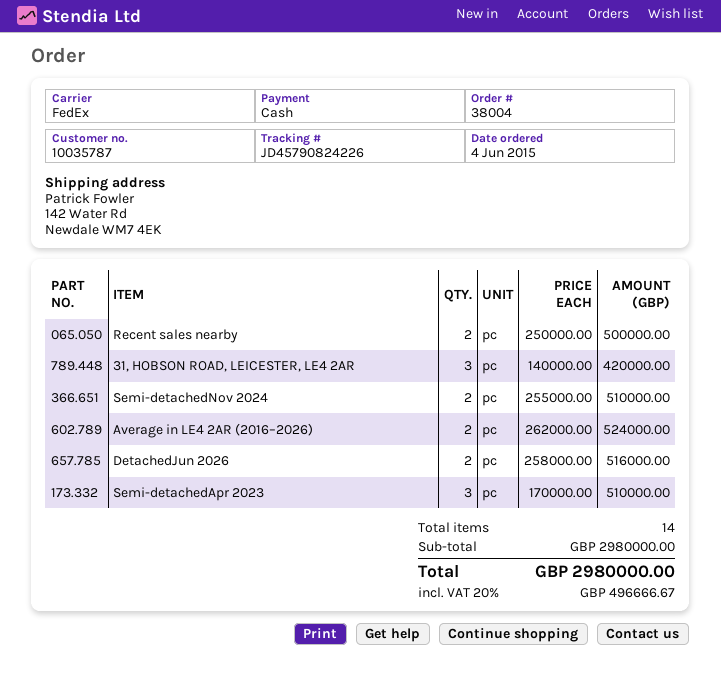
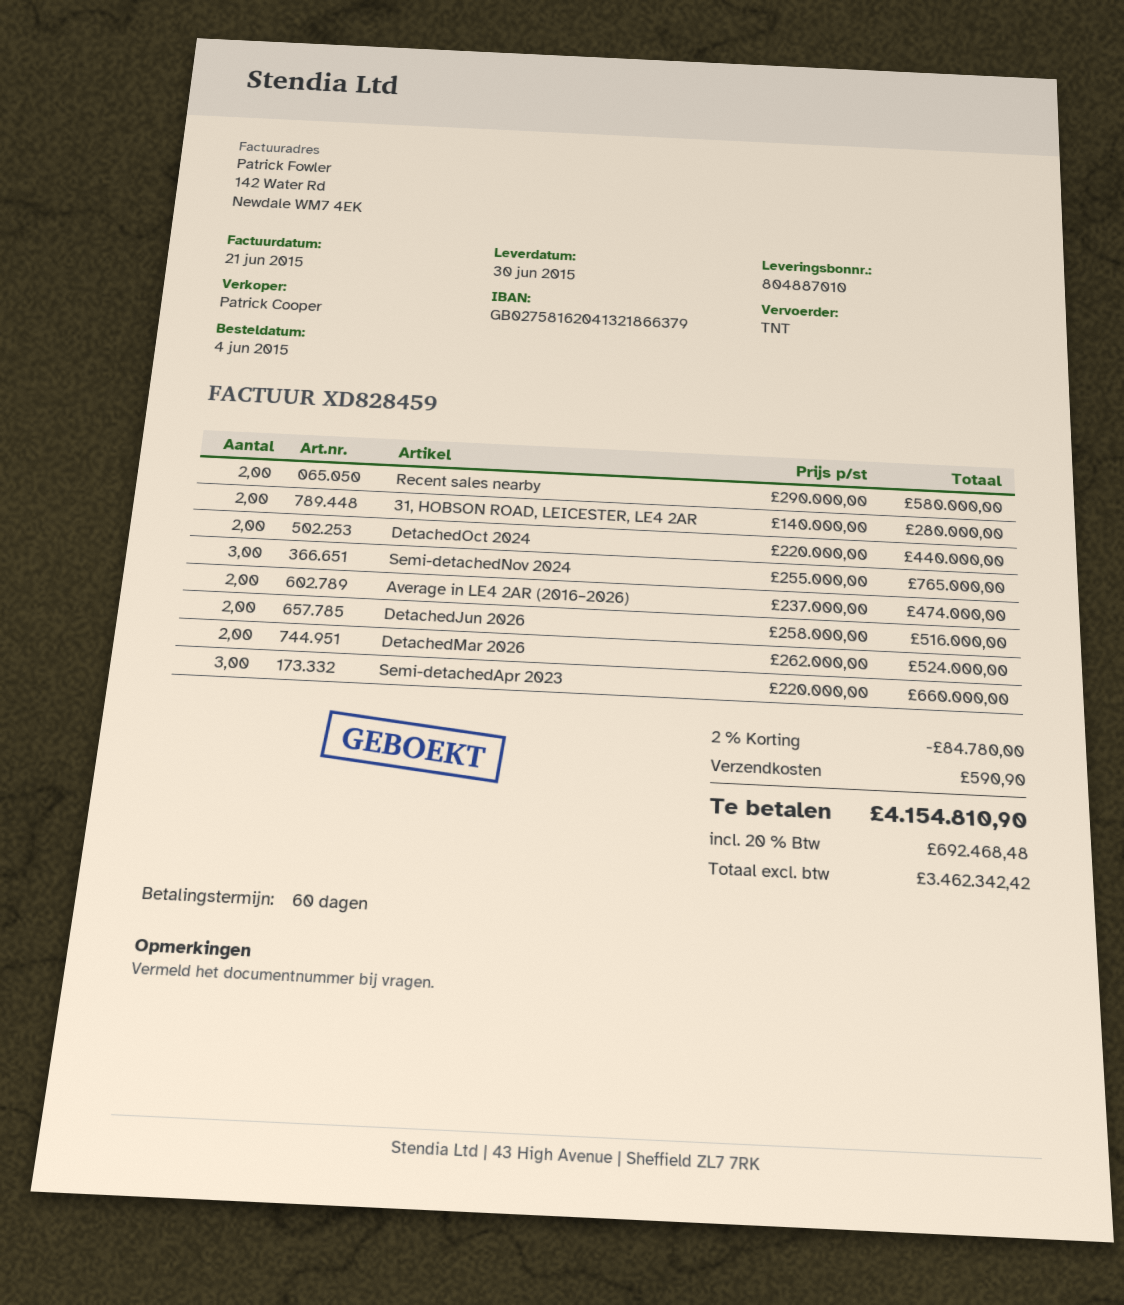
shipping method: FedEx -> TNT
Recent sales nearby: 2 x 250000.00 = 500000.00 -> 2 x 290000.00 = 580000.00
31, HOBSON ROAD, LEICESTER, LE4 2AR: 3 x 140000.00 = 420000.00 -> 2 x 140000.00 = 280000.00
Semi-detachedNov 2024: 2 x 255000.00 = 510000.00 -> 3 x 255000.00 = 765000.00
Average in LE4 2AR (2016–2026): 2 x 262000.00 = 524000.00 -> 2 x 237000.00 = 474000.00
Semi-detachedApr 2023: 3 x 170000.00 = 510000.00 -> 3 x 220000.00 = 660000.00
DetachedOct 2024: none -> 2 x 220000.00 = 440000.00
DetachedMar 2026: none -> 2 x 262000.00 = 524000.00
discount: none -> 2% = 84780.00
shipping: none -> 590.90
tax: 20% = 496666.67 -> 20% = 692468.48
total: 2980000.00 -> 4154810.90

